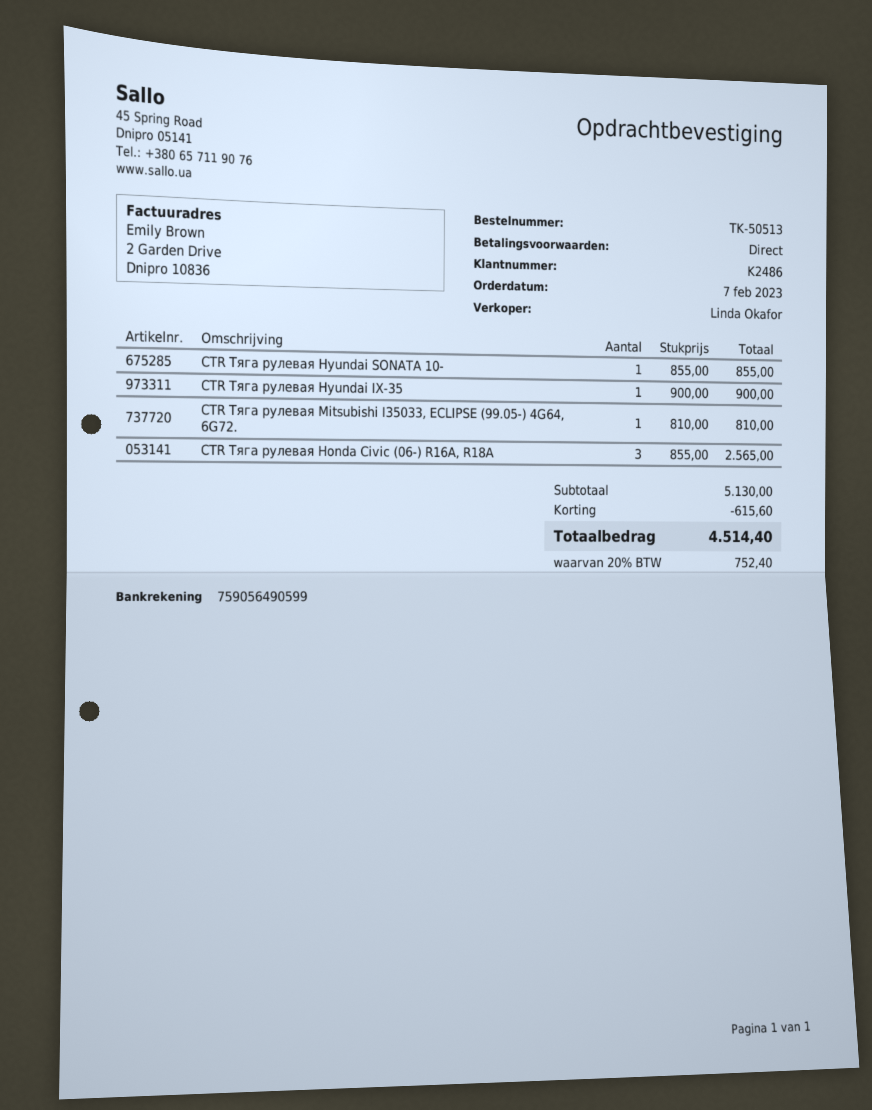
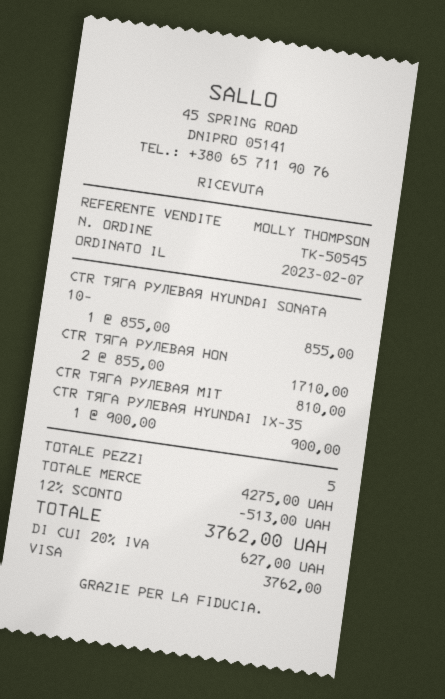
order number: TK-50513 -> TK-50545
sales rep: Linda Okafor -> MOLLY THOMPSON
CTR Тяга рулевая Honda Civic (06-) R16A, R18A: 3 x 855.00 = 2565.00 -> 2 x 855.00 = 1710.00
subtotal: 5130.00 -> 4275.00
discount: 615.60 -> 513.00
tax: 20% = 752.40 -> 20% = 627.00
total: 4514.40 -> 3762.00

